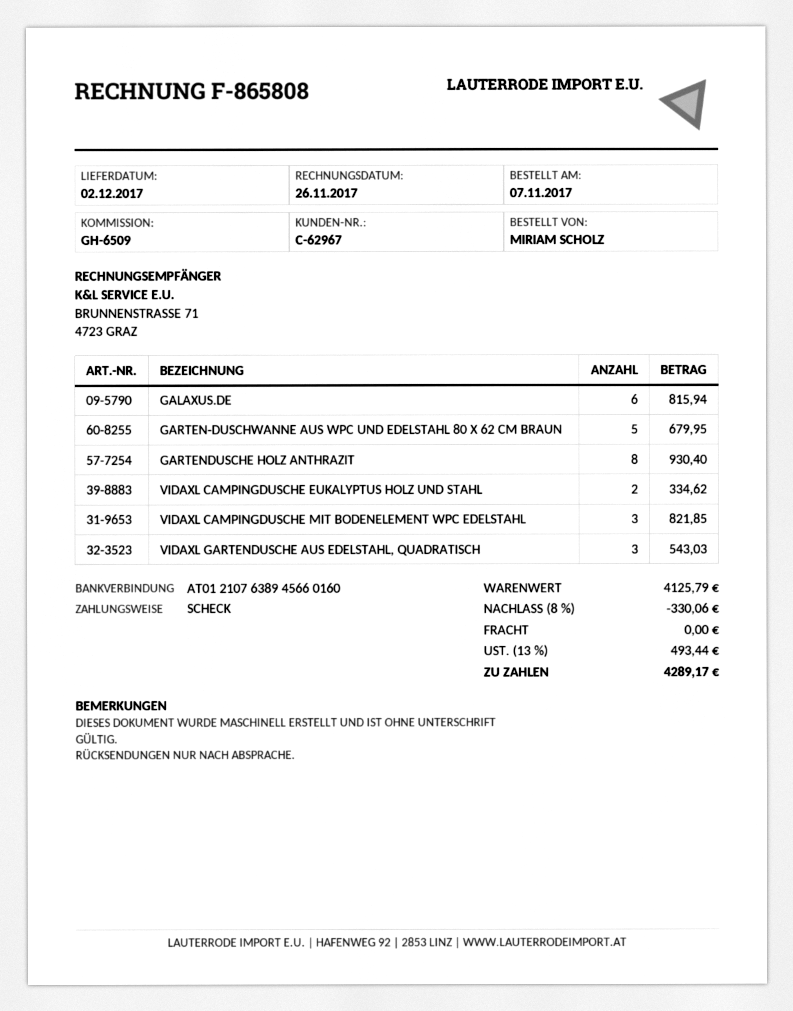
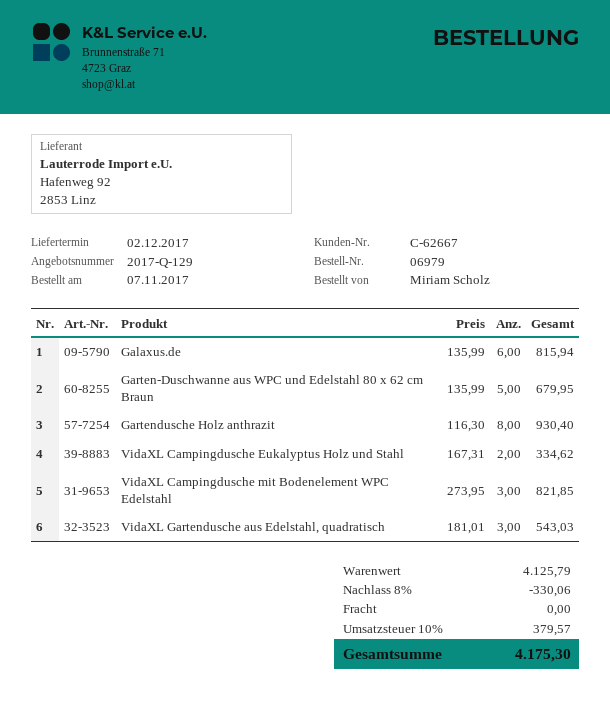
customer number: C-62967 -> C-62667
tax: 13% = 493.44 -> 10% = 379.57
total: 4289.17 -> 4175.30

